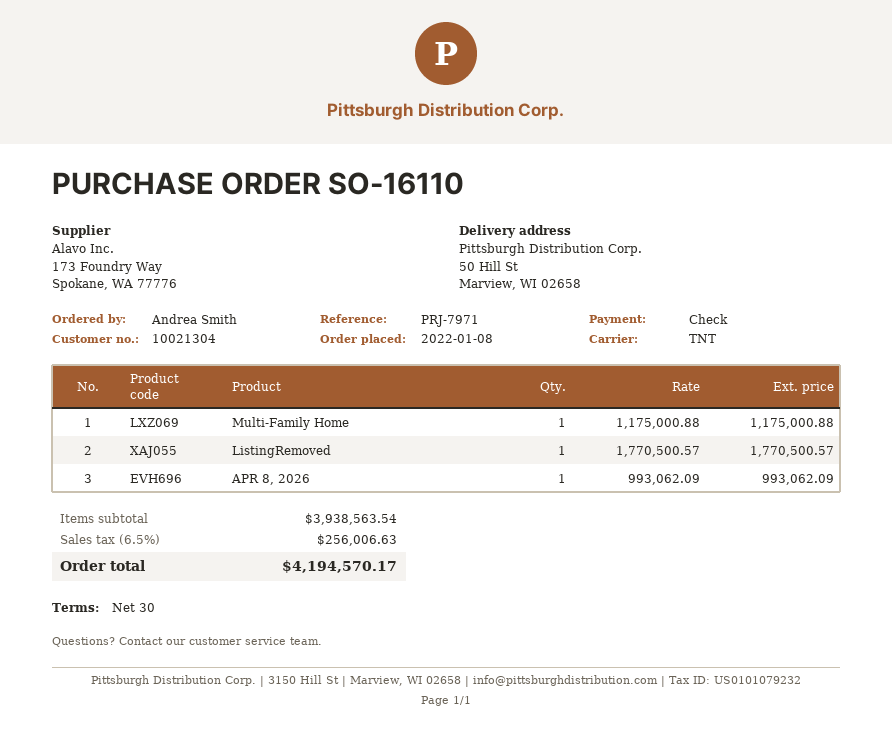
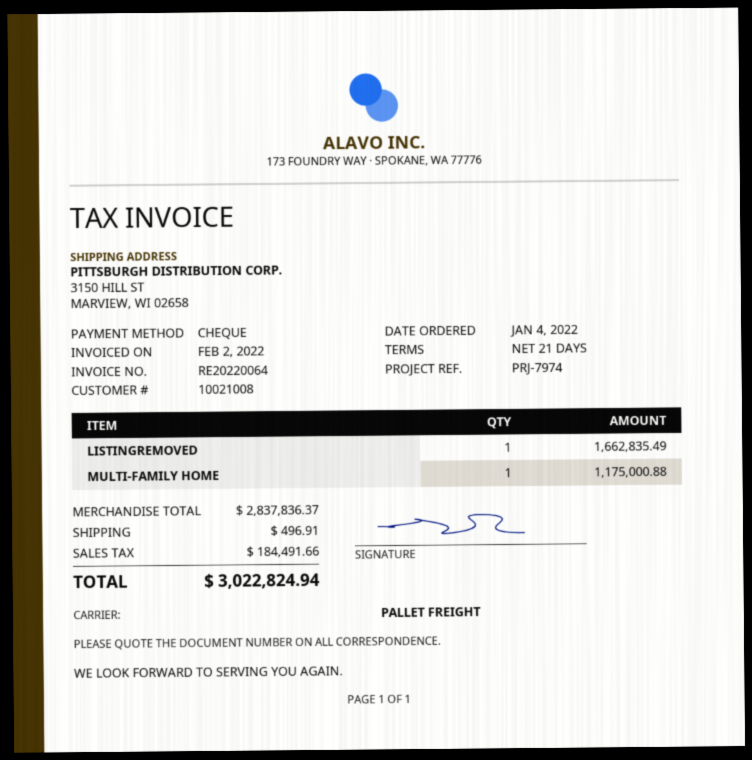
order date: 2022-01-08 -> 2022-01-04
payment terms: 30 days -> 21 days
customer number: 10021304 -> 10021008
reference: PRJ-7971 -> PRJ-7974
shipping method: TNT -> pallet freight
ship to: 50 Hill St, Marview, WI 02658 -> 3150 HILL ST, MARVIEW, WI 02658
ListingRemoved: 1 for 1770500.57 -> 1 for 1662835.49
APR 8, 2026: 1 for 993062.09 -> none
subtotal: 3938563.54 -> 2837836.37
shipping: none -> 496.91
tax: 256006.63 -> 184491.66
total: 4194570.17 -> 3022824.94

